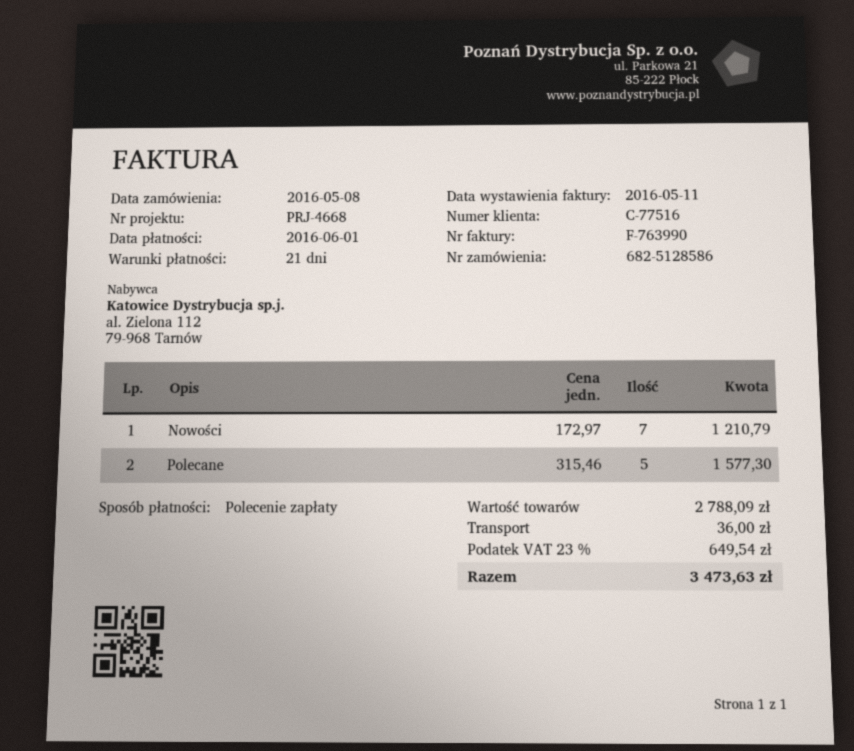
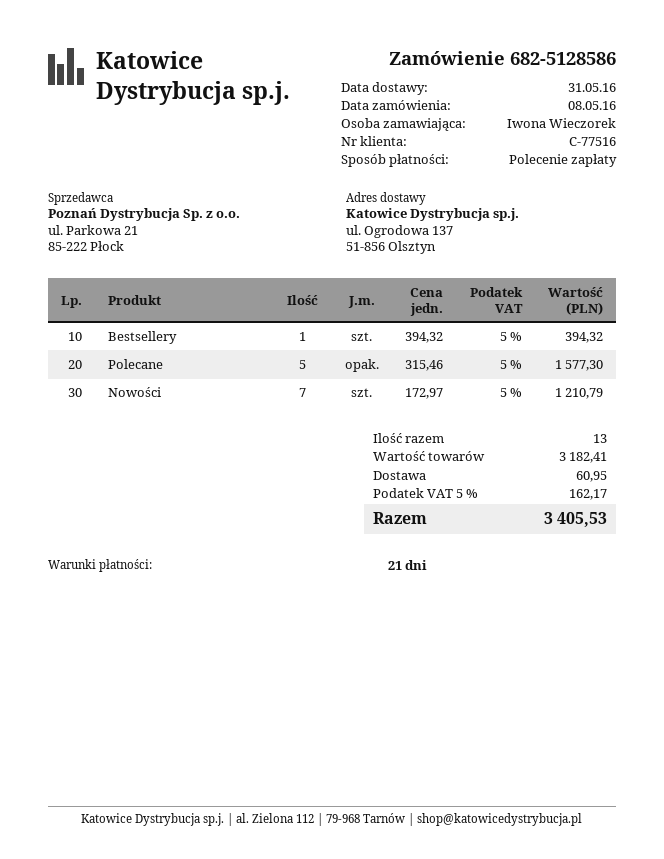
Bestsellery: none -> 1 x 394.32 = 394.32
subtotal: 2788.09 -> 3182.41
shipping: 36.00 -> 60.95
tax: 23% = 649.54 -> 5% = 162.17
total: 3473.63 -> 3405.53

